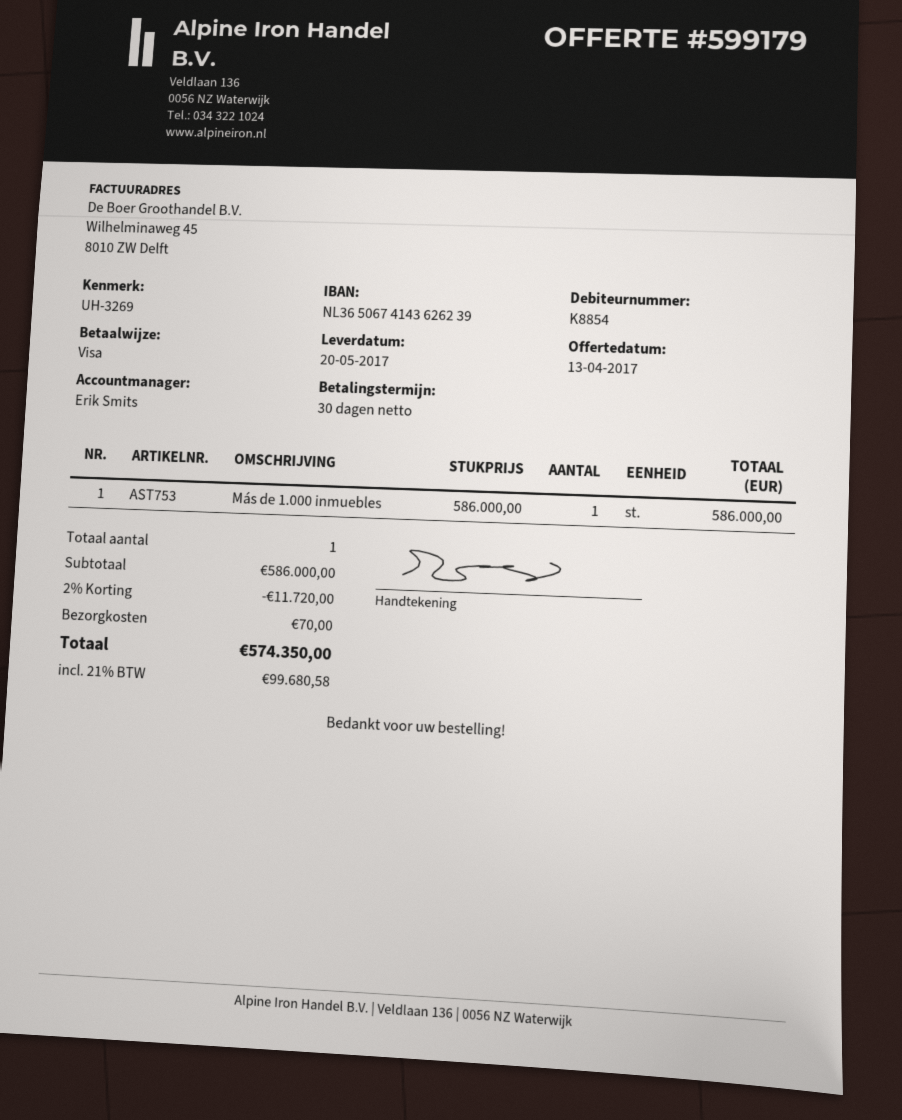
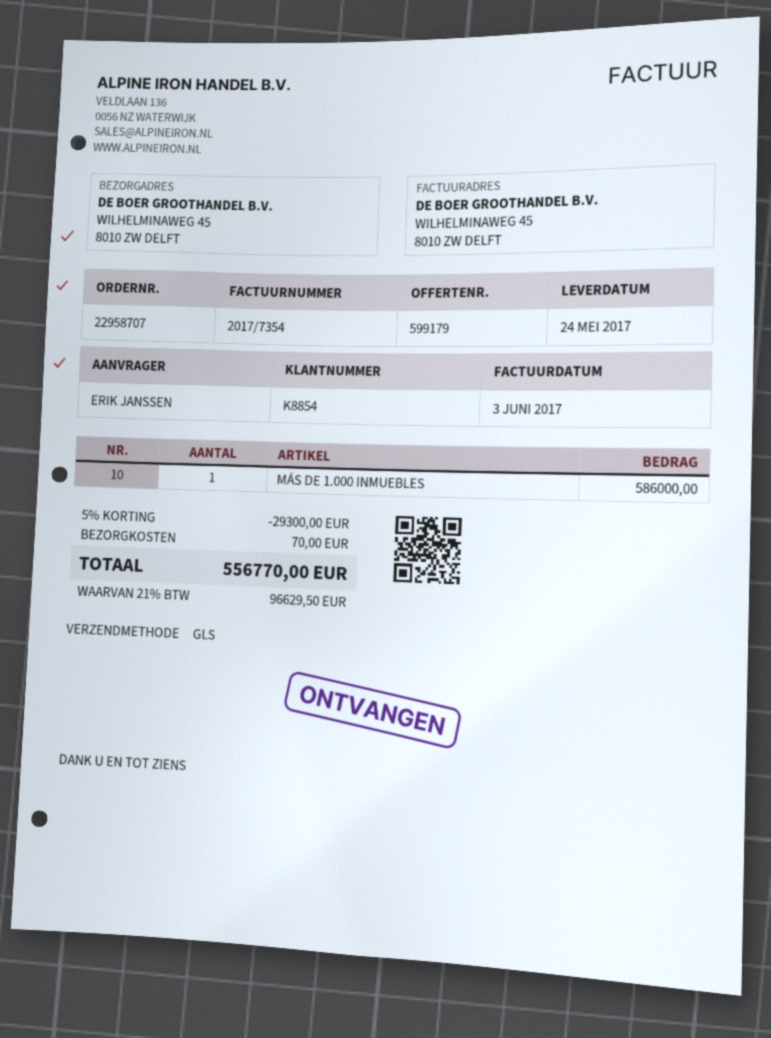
delivery date: 2017-05-20 -> 2017-05-24
discount: 2% = 11720.00 -> 5% = 29300.00
tax: 21% = 99680.58 -> 21% = 96629.50
total: 574350.00 -> 556770.00

